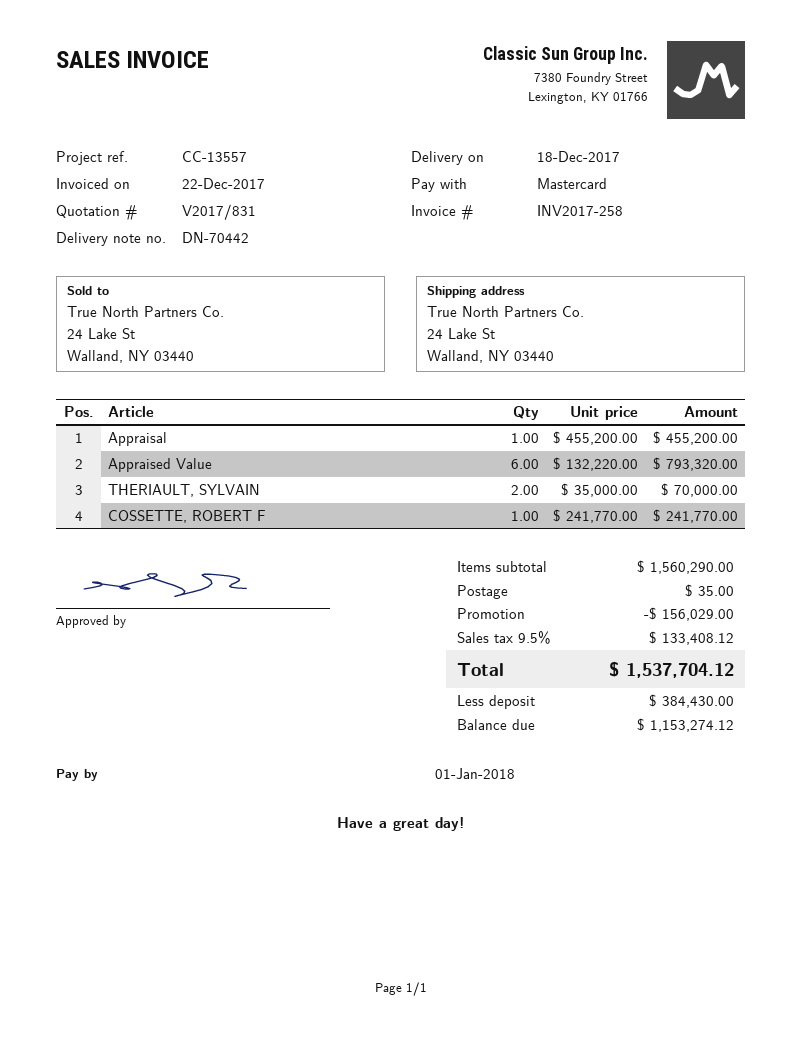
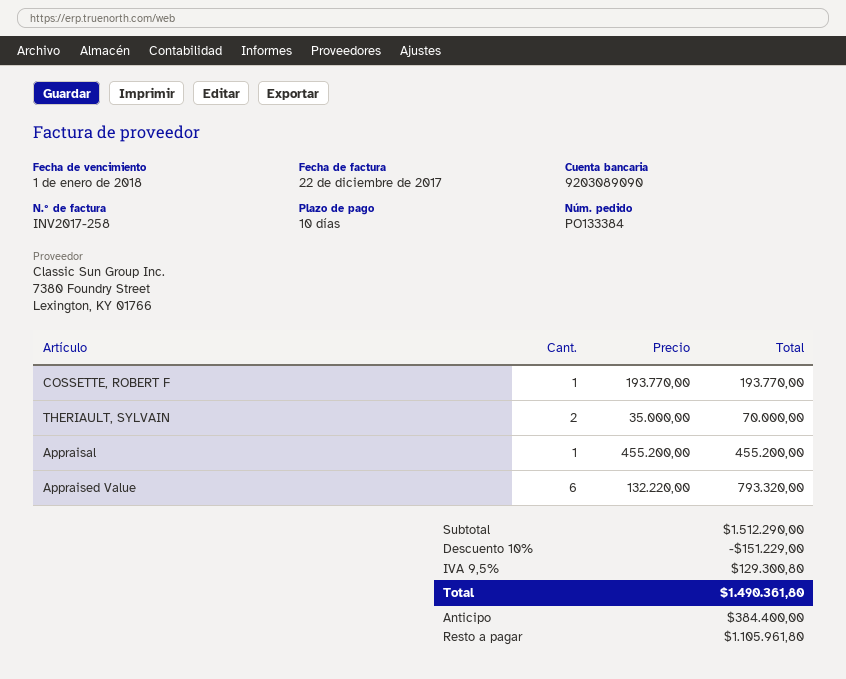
COSSETTE, ROBERT F: 1 x 241770.00 = 241770.00 -> 1 x 193770.00 = 193770.00
subtotal: 1560290.00 -> 1512290.00
discount: 156029.00 -> 151229.00
shipping: 35.00 -> none
tax: 9.5% = 133408.12 -> 9.5% = 129300.80
total: 1537704.12 -> 1490361.80
deposit: 384430.00 -> 384400.00
balance: 1153274.12 -> 1105961.80

